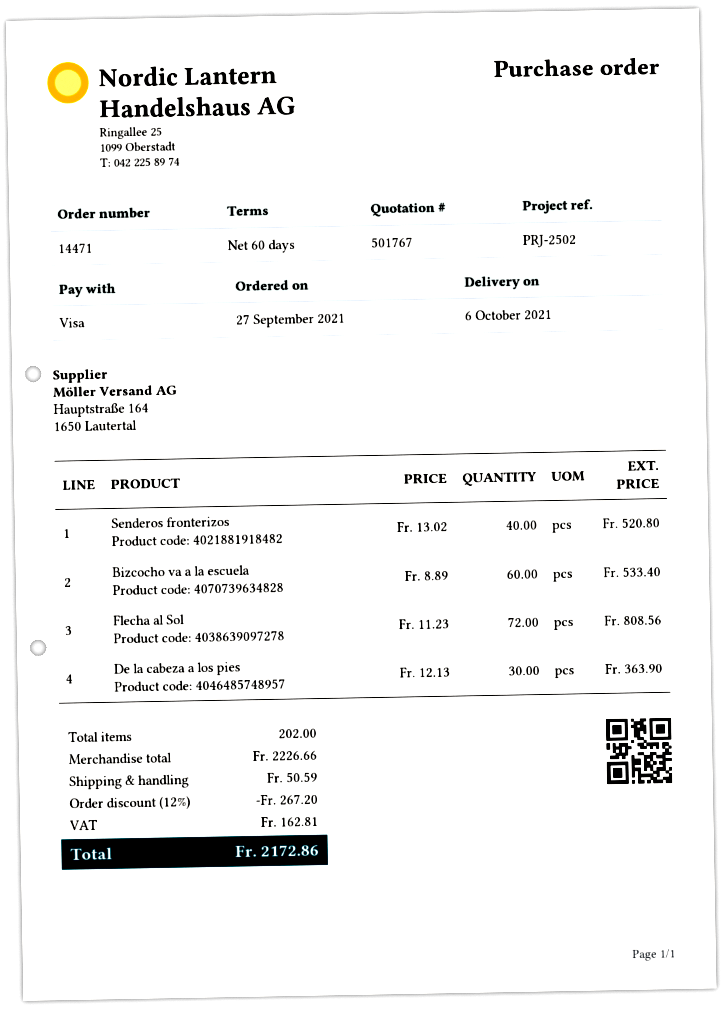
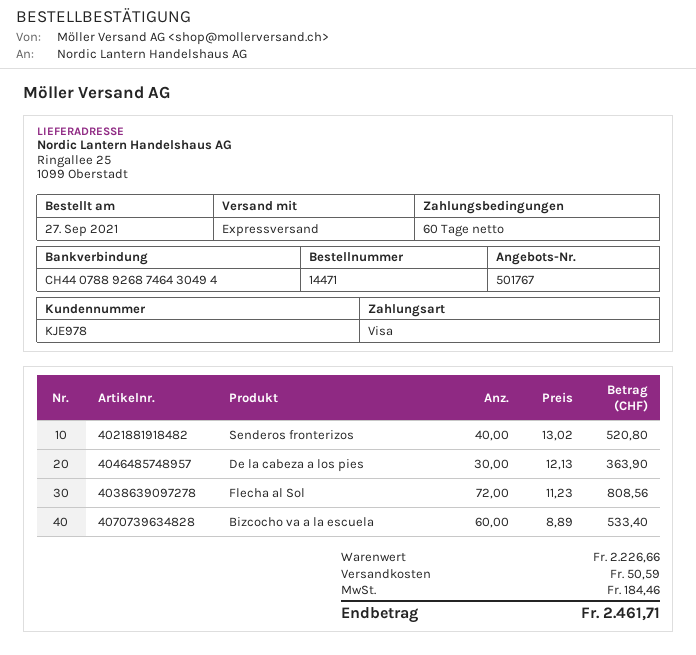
discount: 12% = 267.20 -> none
tax: 162.81 -> 184.46
total: 2172.86 -> 2461.71

